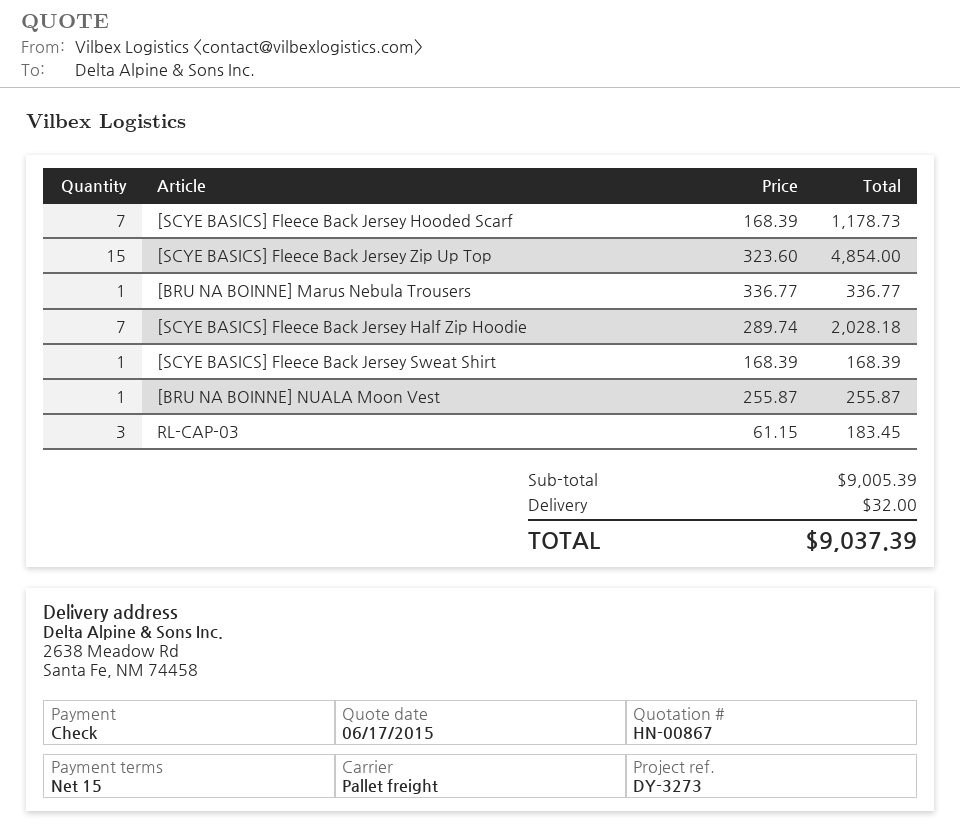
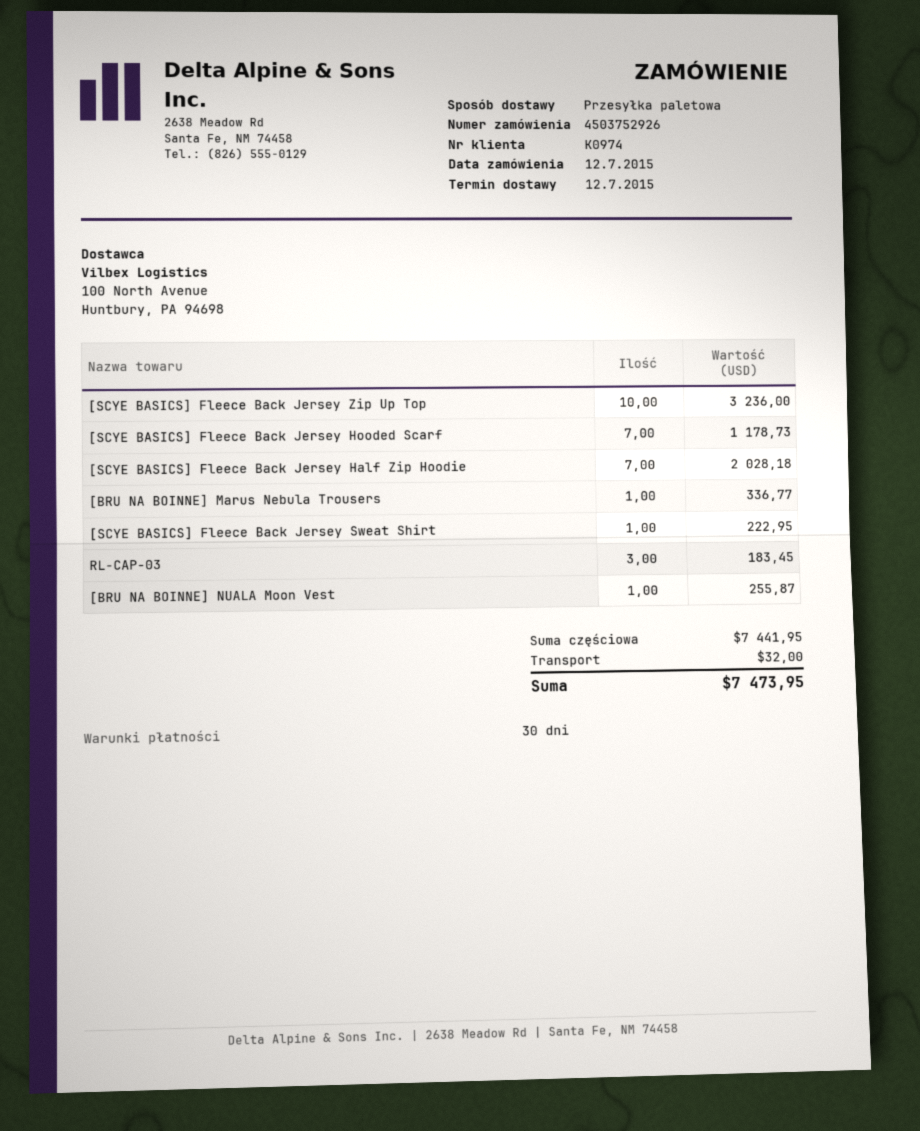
payment terms: 15 days -> 30 days
[SCYE BASICS] Fleece Back Jersey Zip Up Top: 15 for 4854.00 -> 10 for 3236.00
[SCYE BASICS] Fleece Back Jersey Sweat Shirt: 1 for 168.39 -> 1 for 222.95
subtotal: 9005.39 -> 7441.95
total: 9037.39 -> 7473.95

